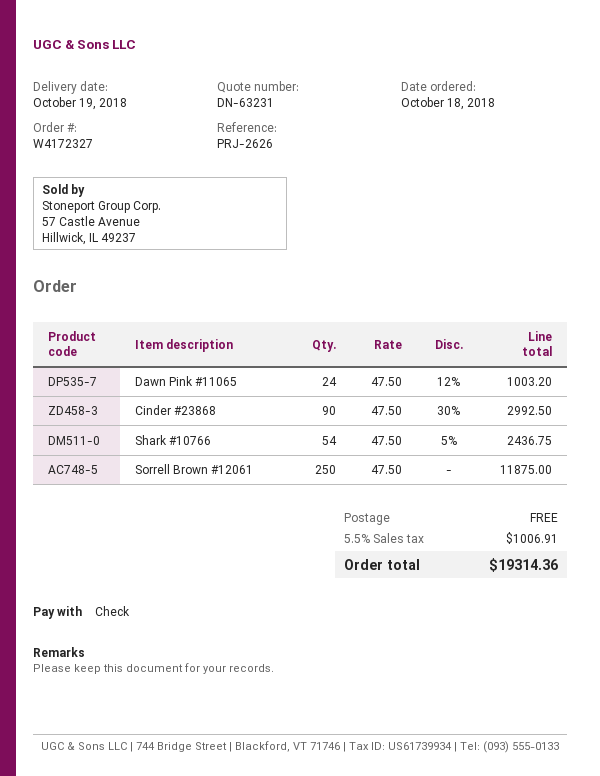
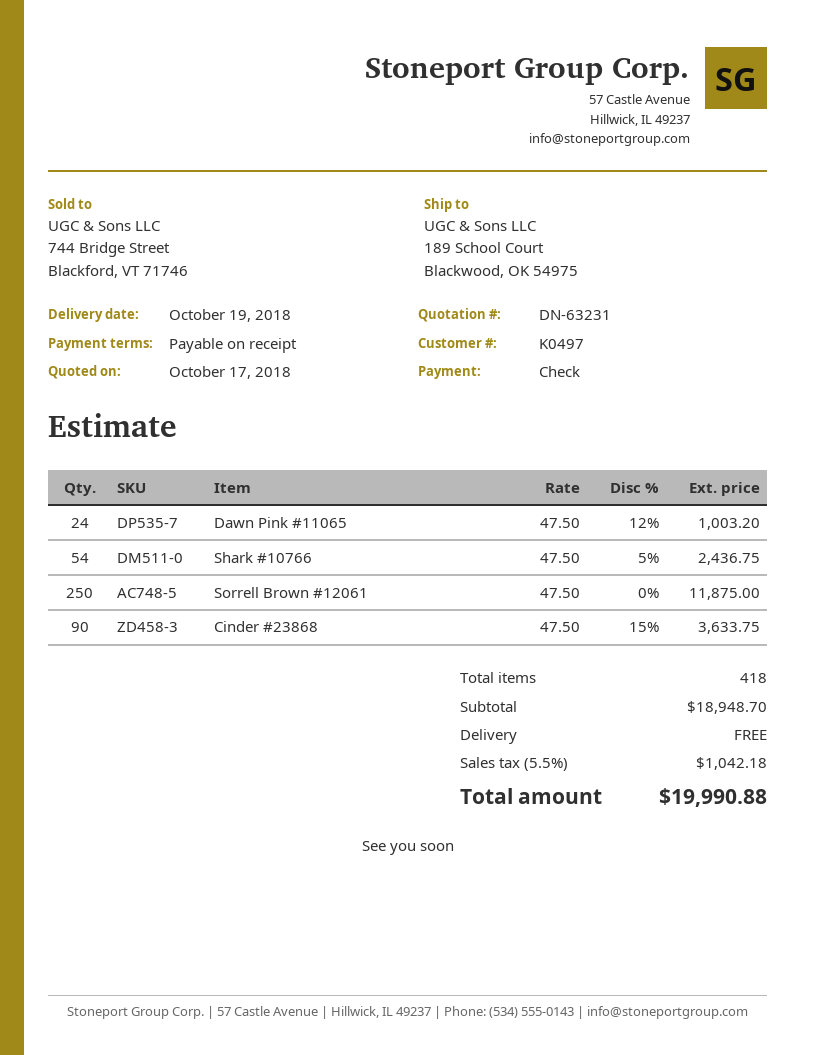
Cinder #23868: 90 x 47.50 - 30% = 2992.50 -> 90 x 47.50 - 15% = 3633.75
tax: 5.5% = 1006.91 -> 5.5% = 1042.18
total: 19314.36 -> 19990.88

